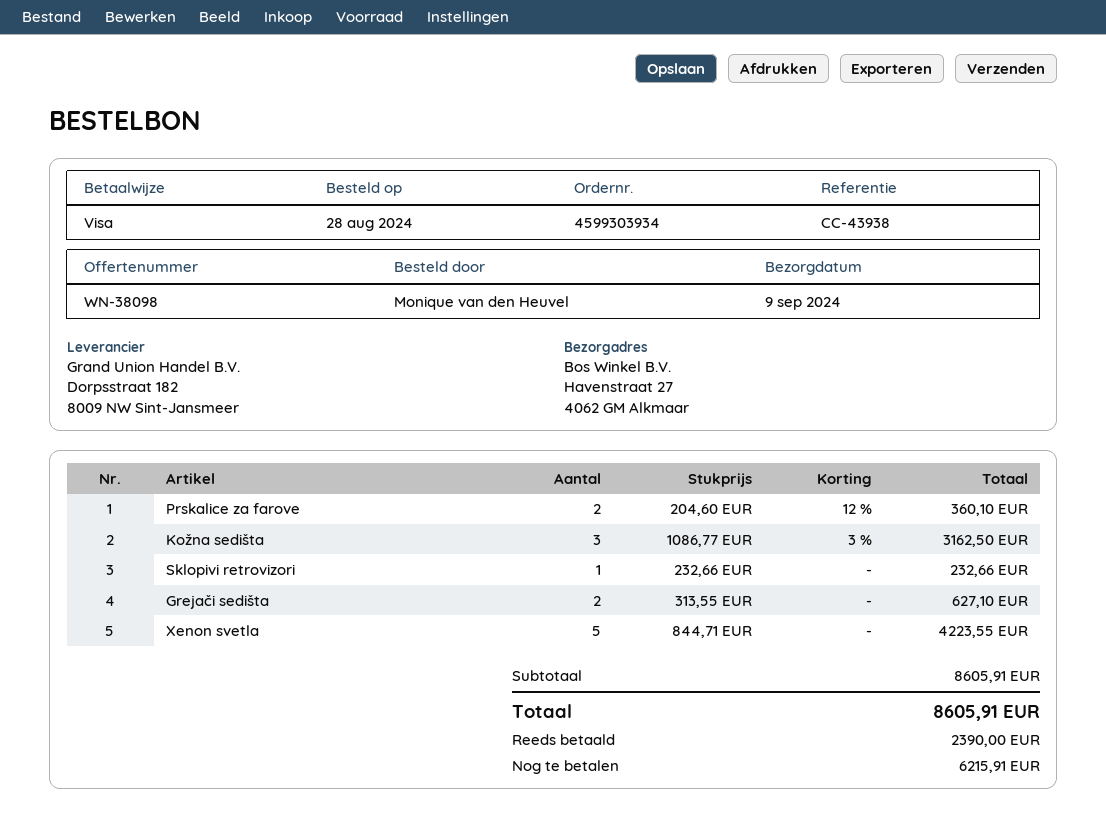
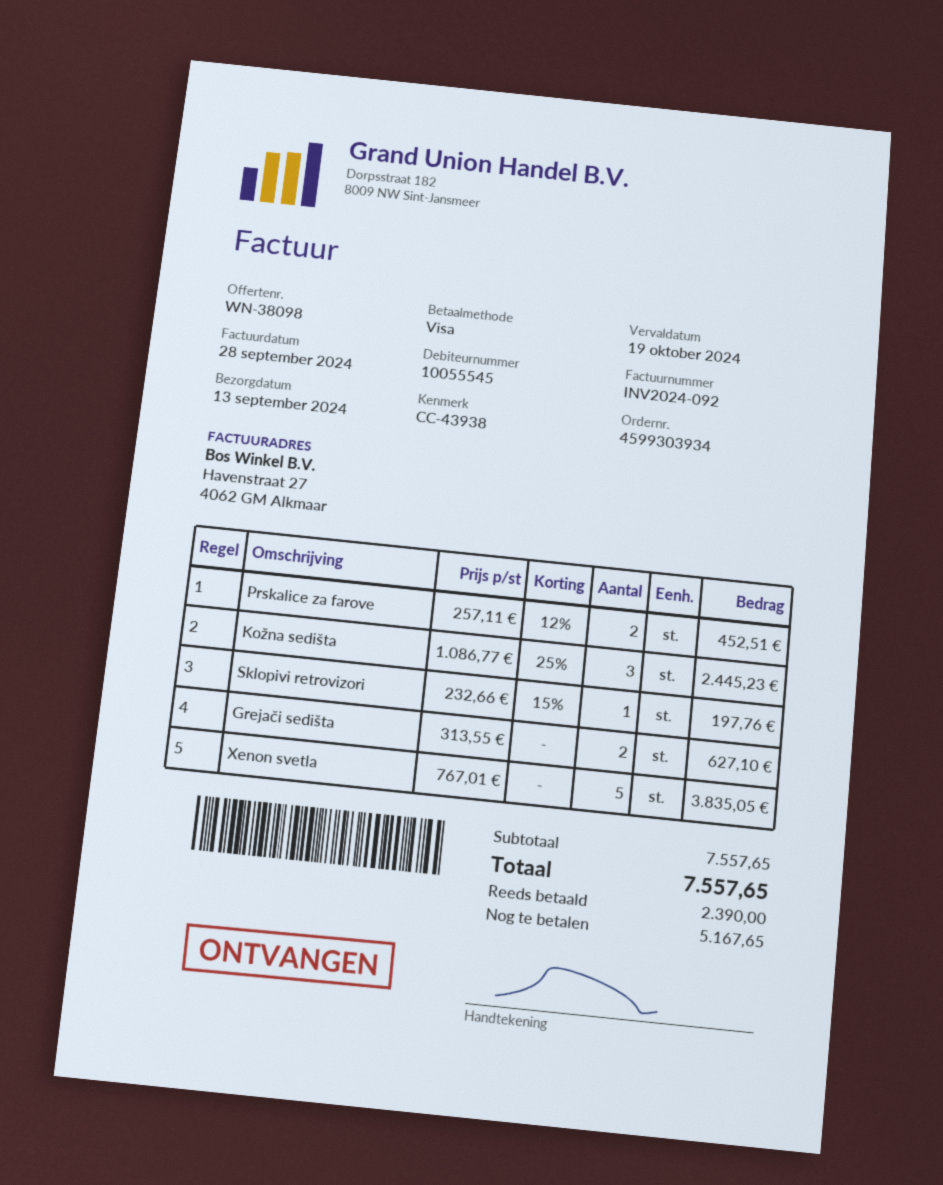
delivery date: 2024-09-09 -> 2024-09-13
Prskalice za farove: 2 x 204.60 - 12% = 360.10 -> 2 x 257.11 - 12% = 452.51
Kožna sedišta: 3 x 1086.77 - 3% = 3162.50 -> 3 x 1086.77 - 25% = 2445.23
Sklopivi retrovizori: 1 x 232.66 = 232.66 -> 1 x 232.66 - 15% = 197.76
Xenon svetla: 5 x 844.71 = 4223.55 -> 5 x 767.01 = 3835.05
subtotal: 8605.91 -> 7557.65
total: 8605.91 -> 7557.65
balance: 6215.91 -> 5167.65

